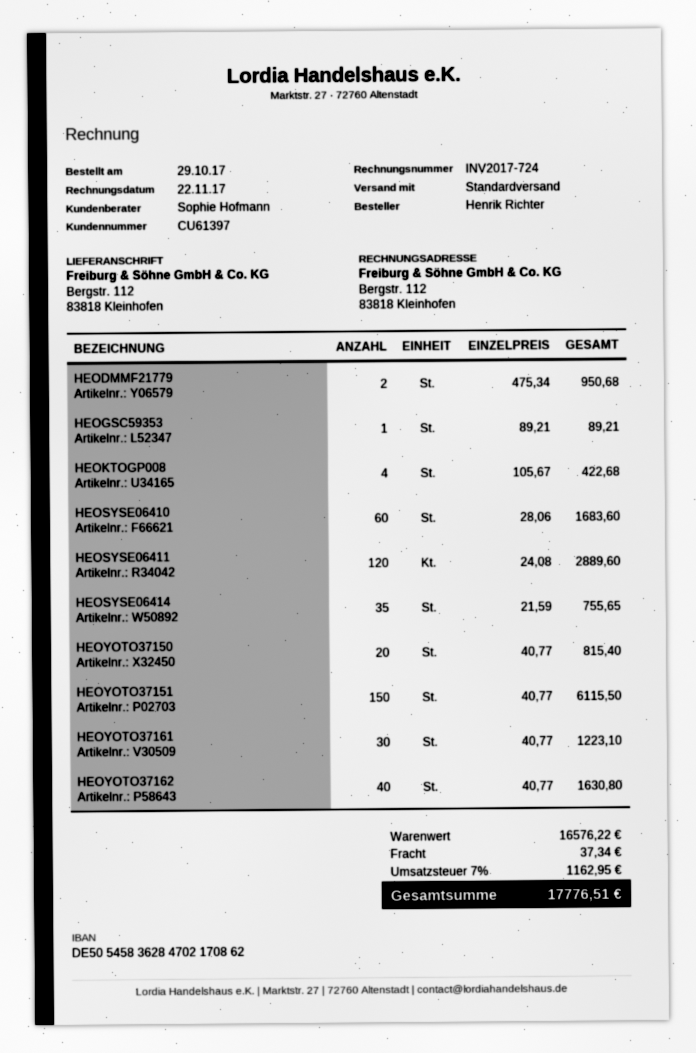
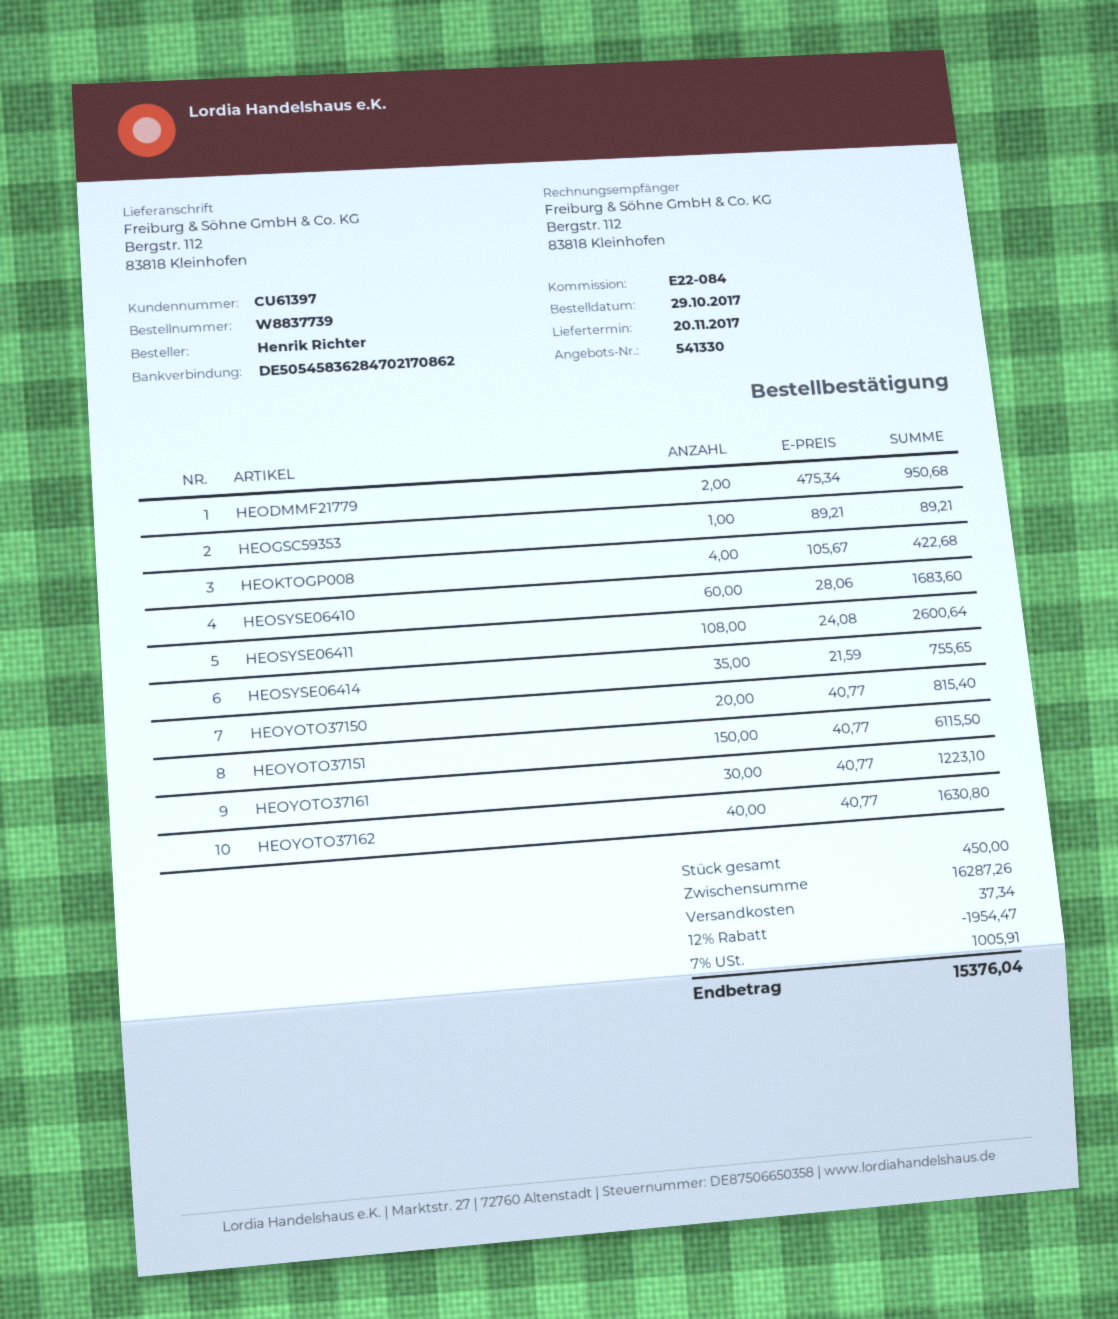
HEOSYSE06411: 120 x 24.08 = 2889.60 -> 108 x 24.08 = 2600.64
subtotal: 16576.22 -> 16287.26
discount: none -> 12% = 1954.47
tax: 7% = 1162.95 -> 7% = 1005.91
total: 17776.51 -> 15376.04

